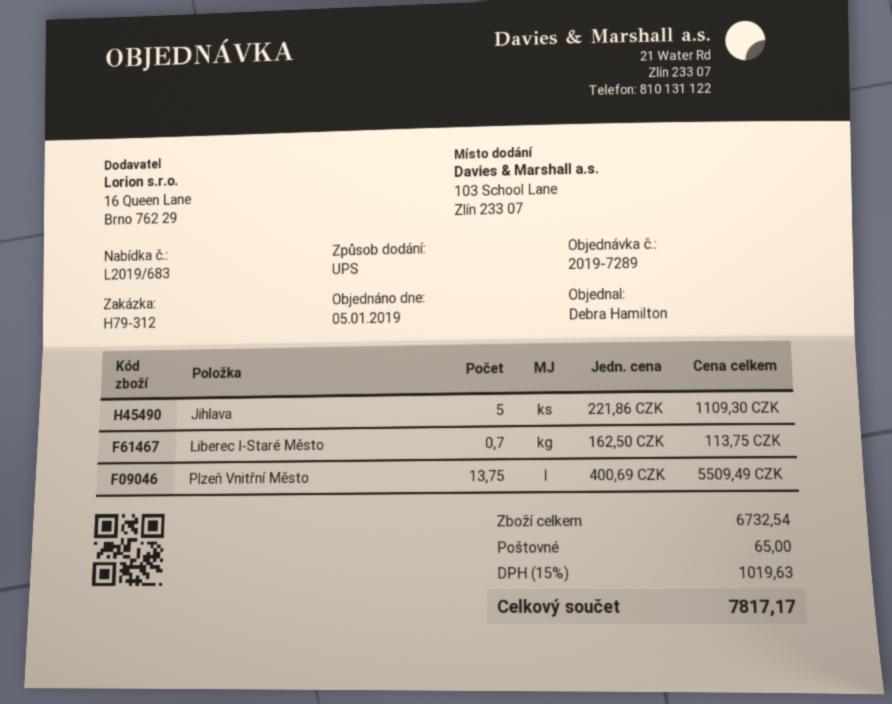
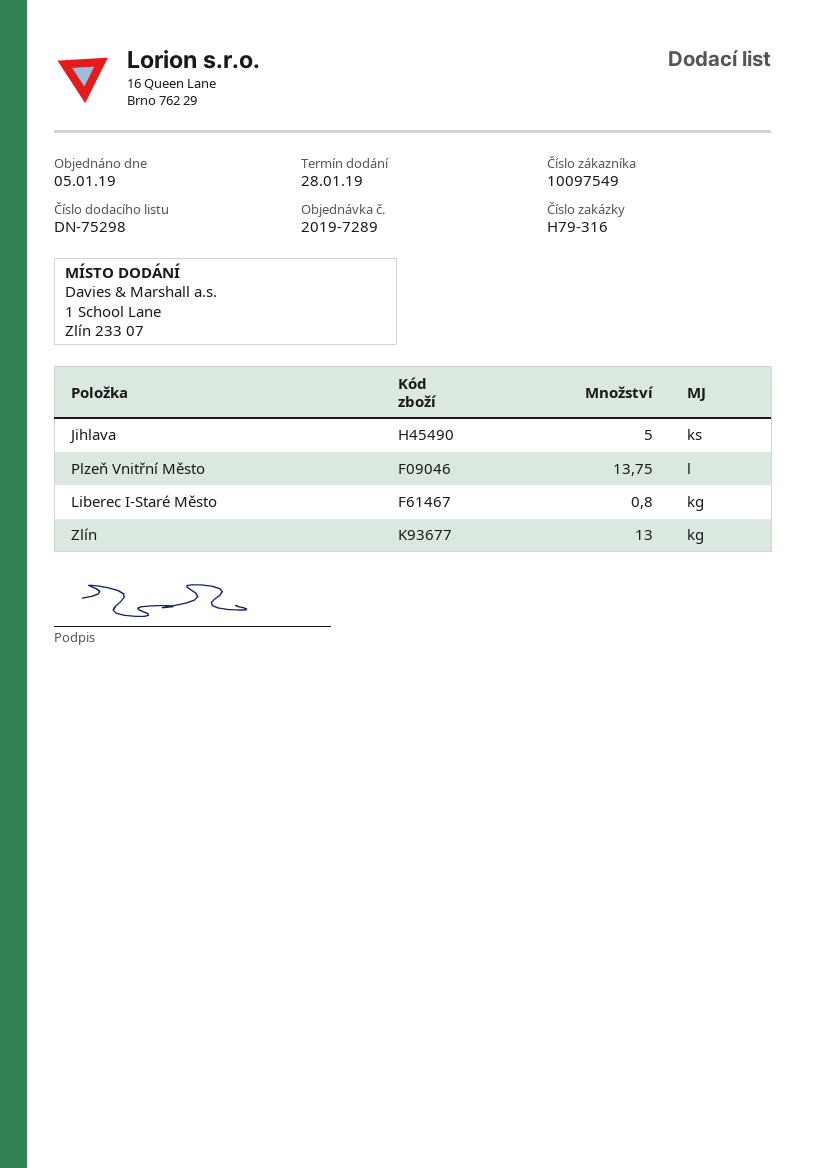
reference: H79-312 -> H79-316
ship to: 103 School Lane, Zlín 233 07 -> 1 School Lane, Zlín 233 07
Liberec I-Staré Město: 0.7 -> 0.8
Zlín: none -> 13

